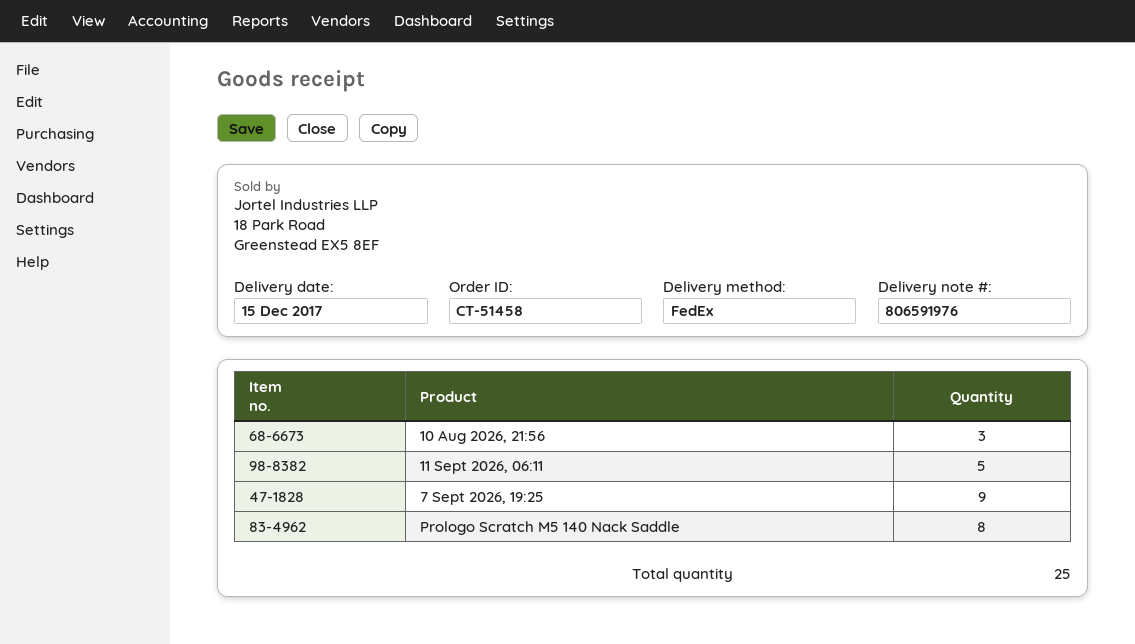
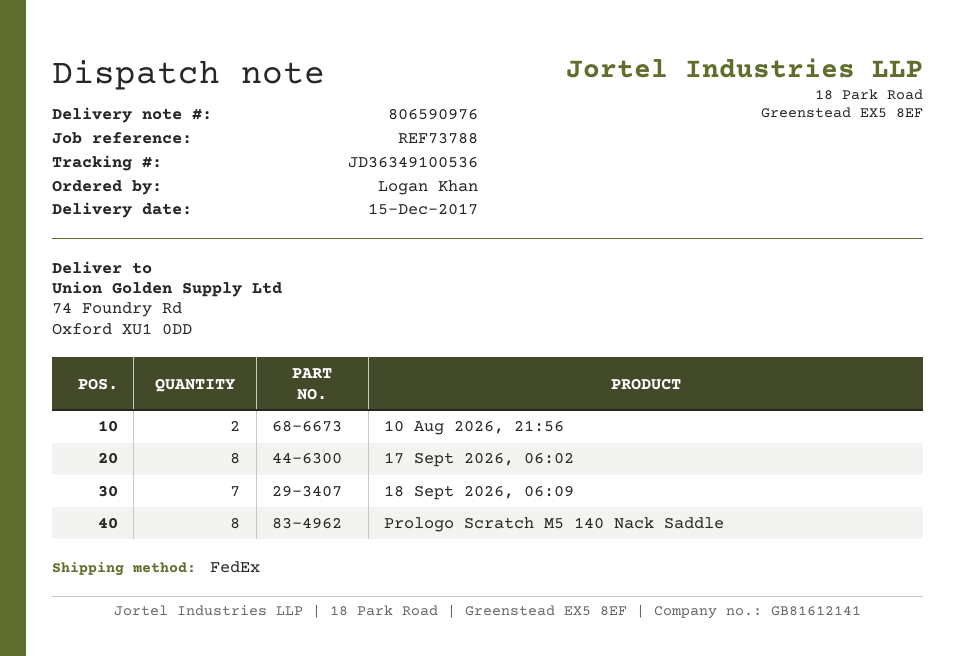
delivery note number: 806591976 -> 806590976
10 Aug 2026, 21:56: 3 -> 2
11 Sept 2026, 06:11: 5 -> none
7 Sept 2026, 19:25: 9 -> none
17 Sept 2026, 06:02: none -> 8
18 Sept 2026, 06:09: none -> 7

